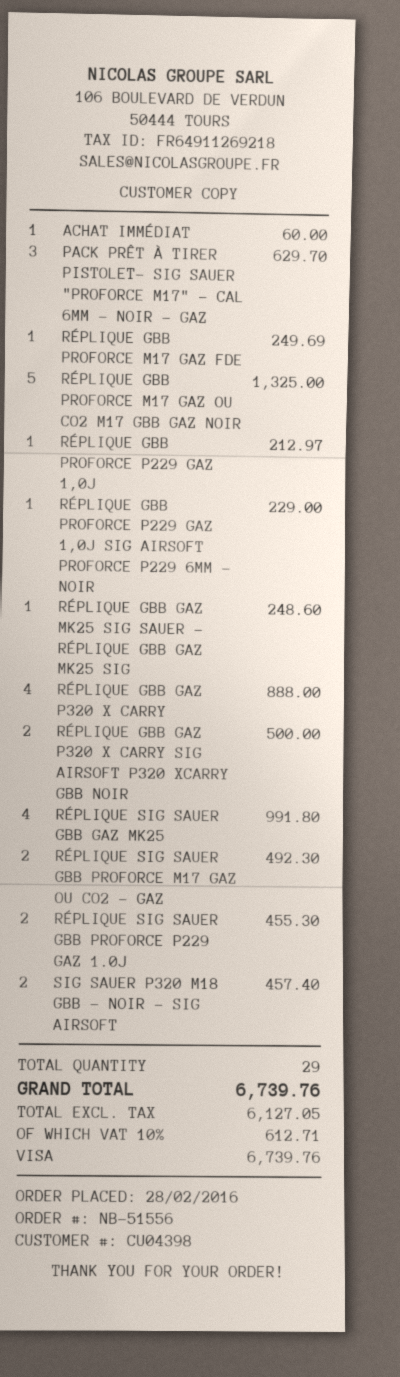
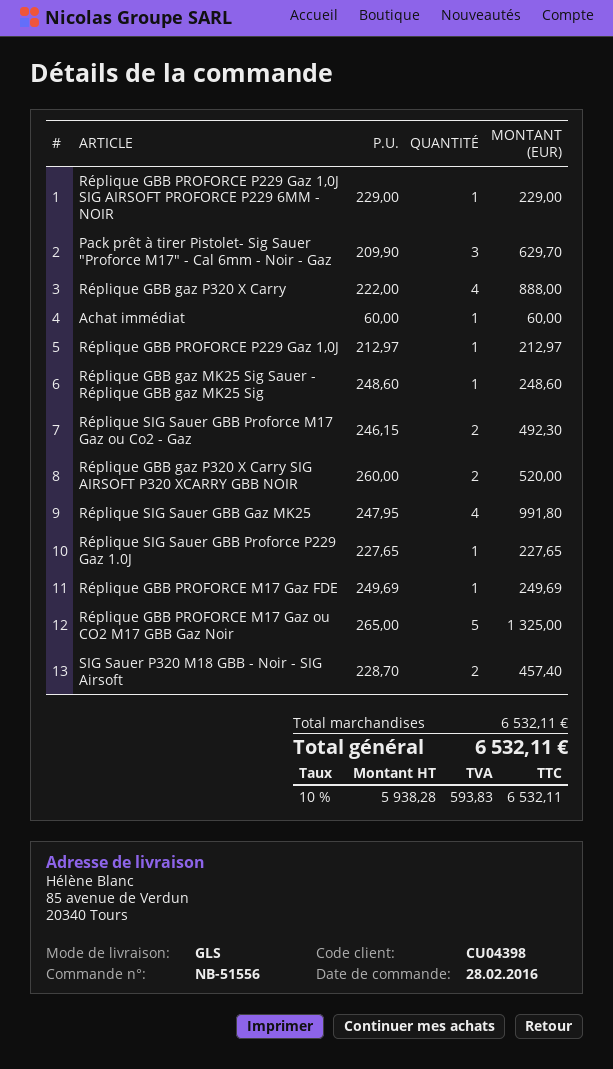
RÉPLIQUE GBB GAZ P320 X CARRY SIG AIRSOFT P320 XCARRY GBB NOIR: 2 for 500.00 -> 2 for 520.00
RÉPLIQUE SIG SAUER GBB PROFORCE P229 GAZ 1.0J: 2 for 455.30 -> 1 for 227.65
net: 6127.05 -> 5938.28
tax: 10% = 612.71 -> 10% = 593.83
total: 6739.76 -> 6532.11

